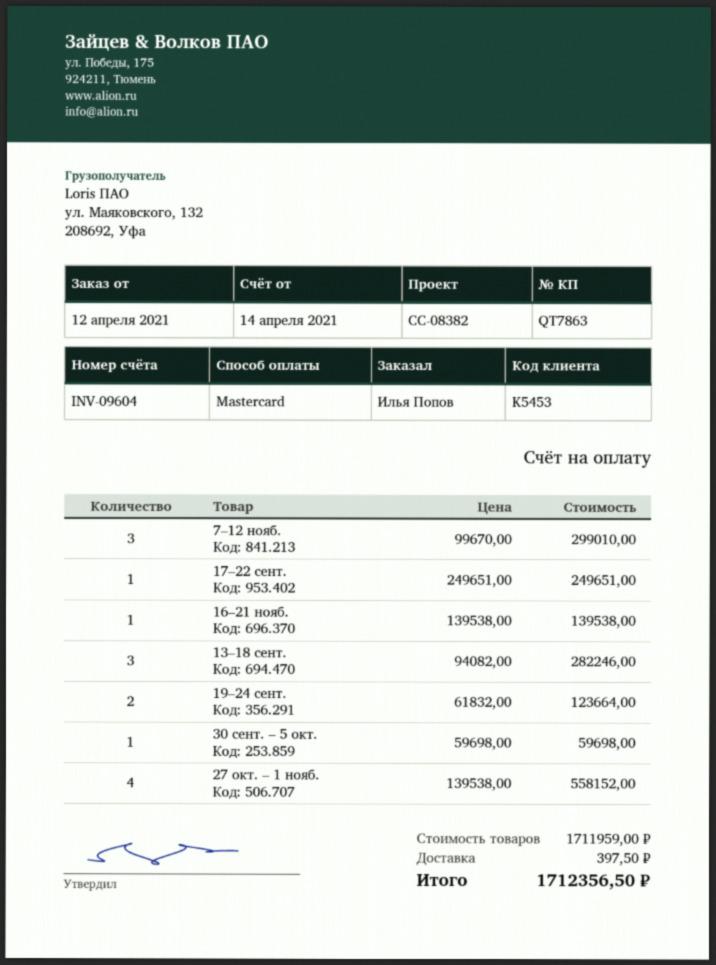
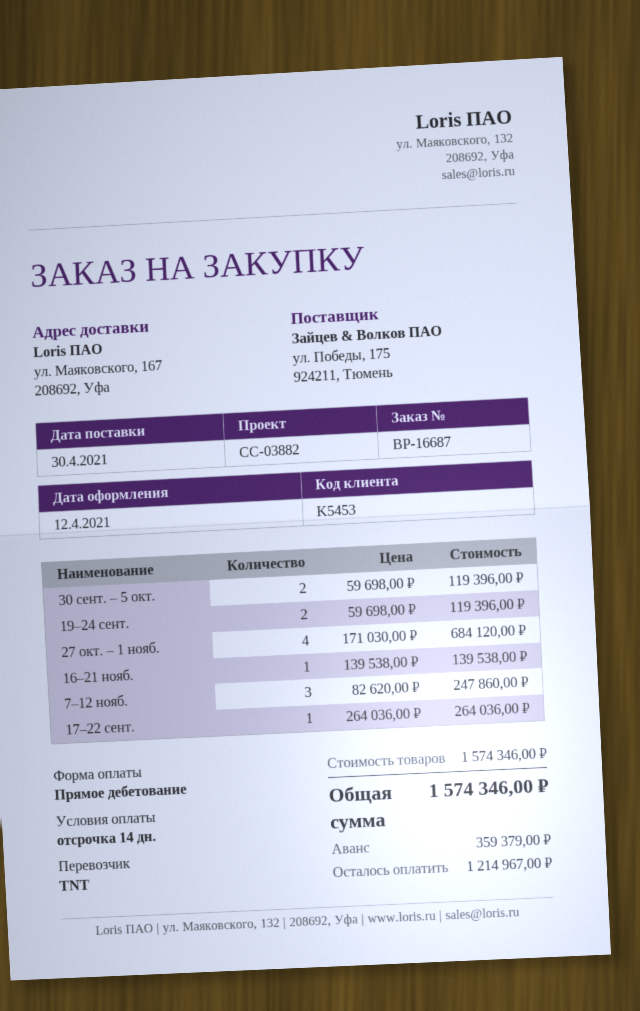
reference: CC-08382 -> CC-03882
payment method: Mastercard -> direct debit
ship to: ул. Маяковского, 132, 208692, Уфа -> ул. Маяковского, 167, 208692, Уфа
7–12 нояб.: 3 x 99670.00 = 299010.00 -> 3 x 82620.00 = 247860.00
17–22 сент.: 1 x 249651.00 = 249651.00 -> 1 x 264036.00 = 264036.00
13–18 сент.: 3 x 94082.00 = 282246.00 -> none
19–24 сент.: 2 x 61832.00 = 123664.00 -> 2 x 59698.00 = 119396.00
30 сент. – 5 окт.: 1 x 59698.00 = 59698.00 -> 2 x 59698.00 = 119396.00
27 окт. – 1 нояб.: 4 x 139538.00 = 558152.00 -> 4 x 171030.00 = 684120.00
subtotal: 1711959.00 -> 1574346.00
shipping: 397.50 -> none
total: 1712356.50 -> 1574346.00

